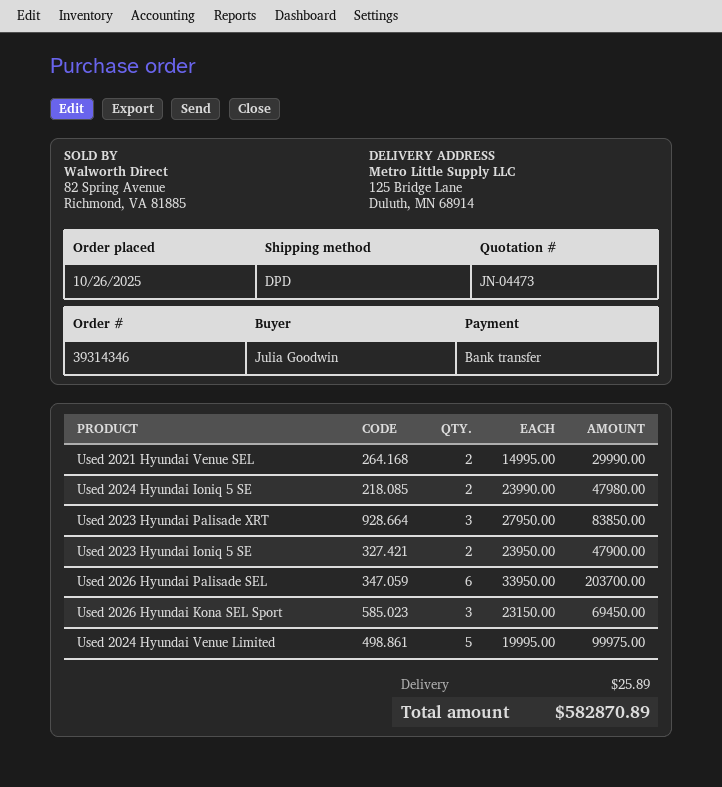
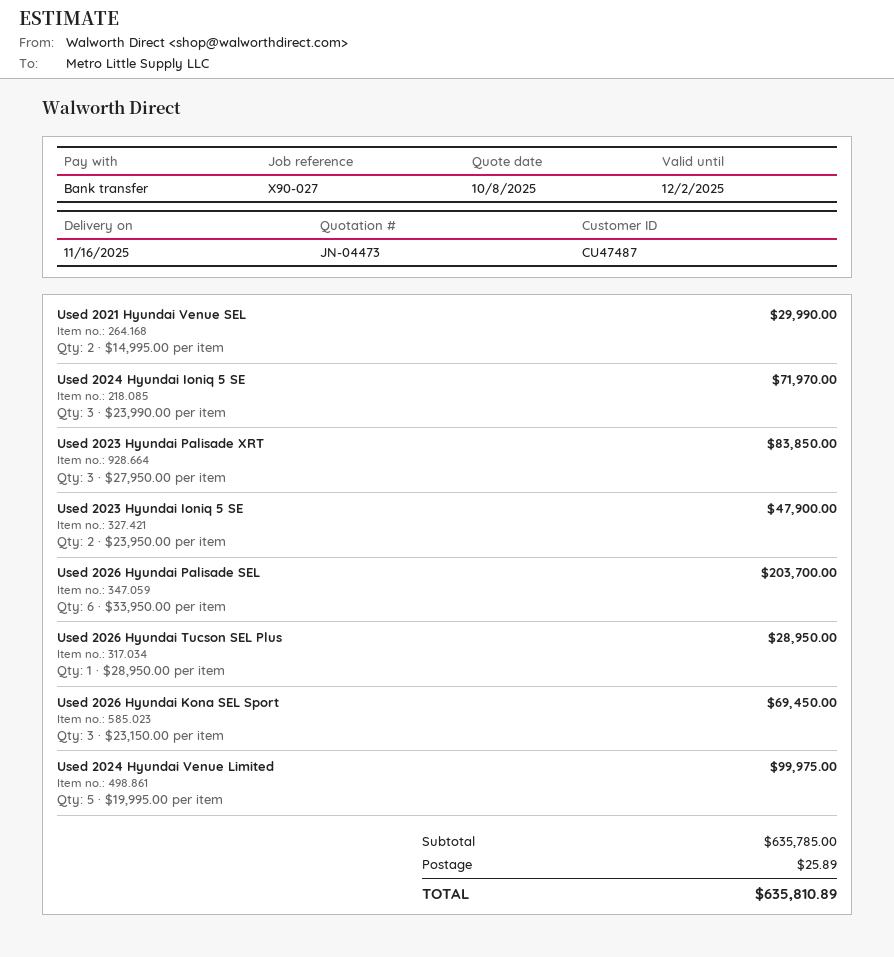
Used 2024 Hyundai Ioniq 5 SE: 2 x 23990.00 = 47980.00 -> 3 x 23990.00 = 71970.00
Used 2026 Hyundai Tucson SEL Plus: none -> 1 x 28950.00 = 28950.00
total: 582870.89 -> 635810.89

